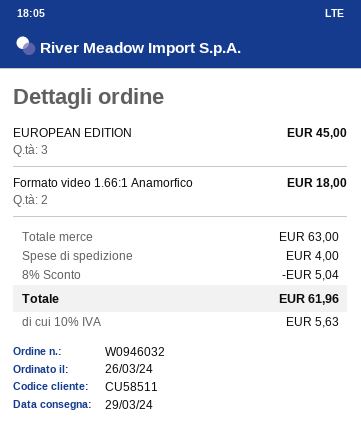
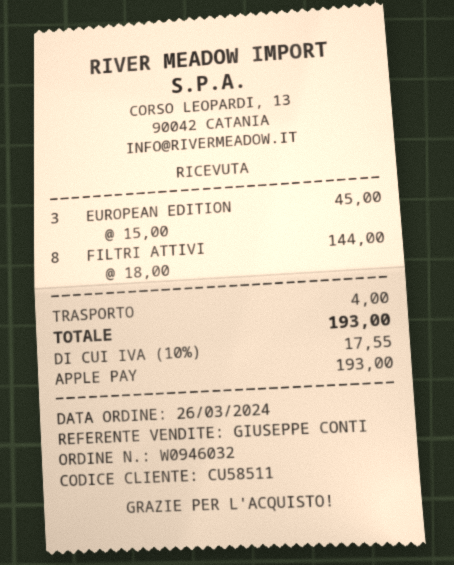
Formato video 1.66:1 Anamorfico: 2 for 18.00 -> none
FILTRI ATTIVI: none -> 8 for 144.00
discount: 8% = 5.04 -> none
tax: 10% = 5.63 -> 10% = 17.55
total: 61.96 -> 193.00

